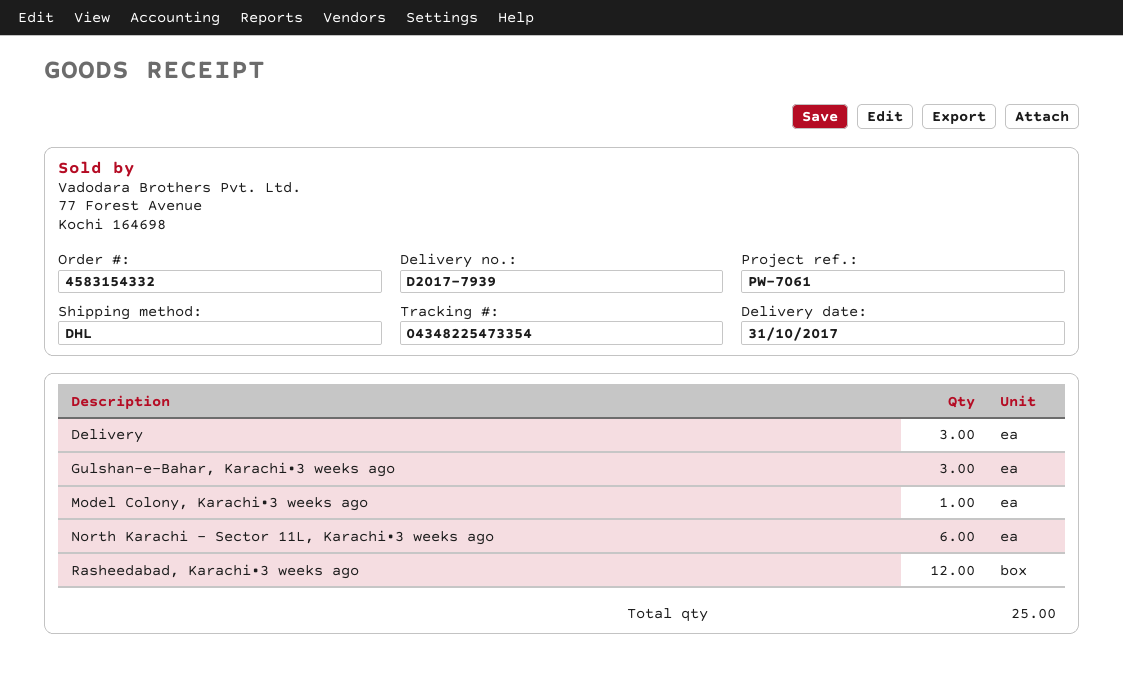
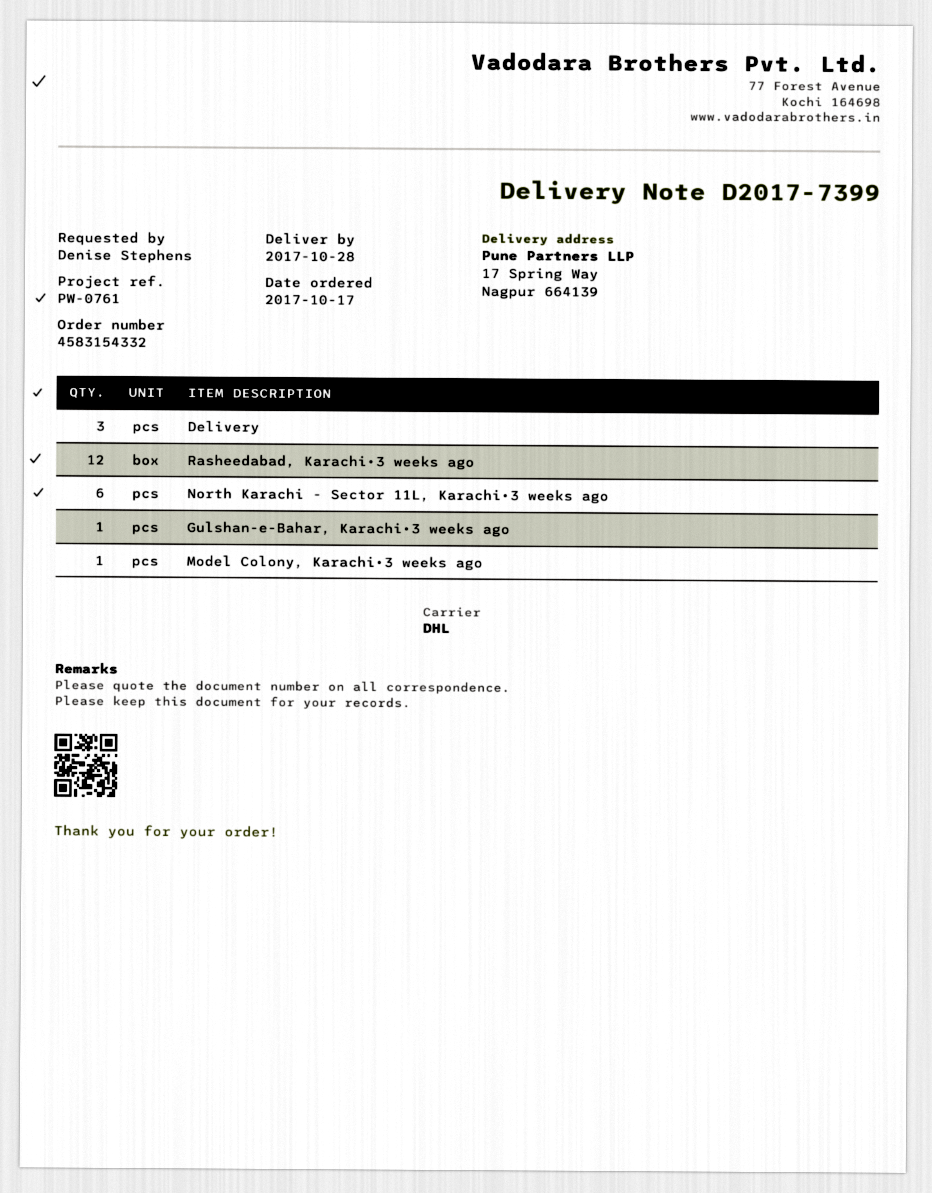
delivery note number: D2017-7939 -> D2017-7399
delivery date: 2017-10-31 -> 2017-10-28
reference: PW-7061 -> PW-0761
Gulshan-e-Bahar, Karachi•3 weeks ago: 3 -> 1

